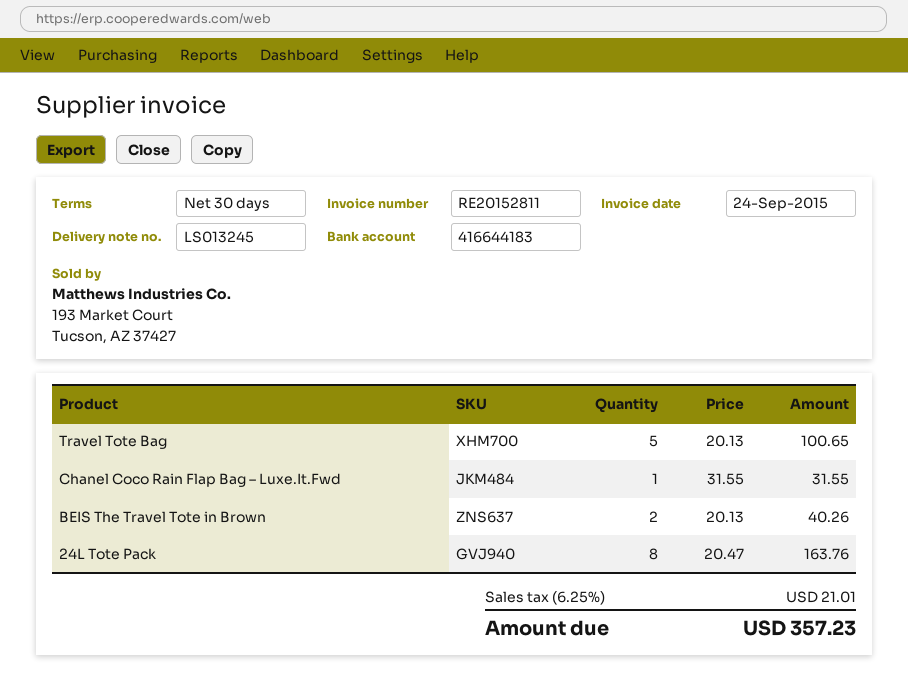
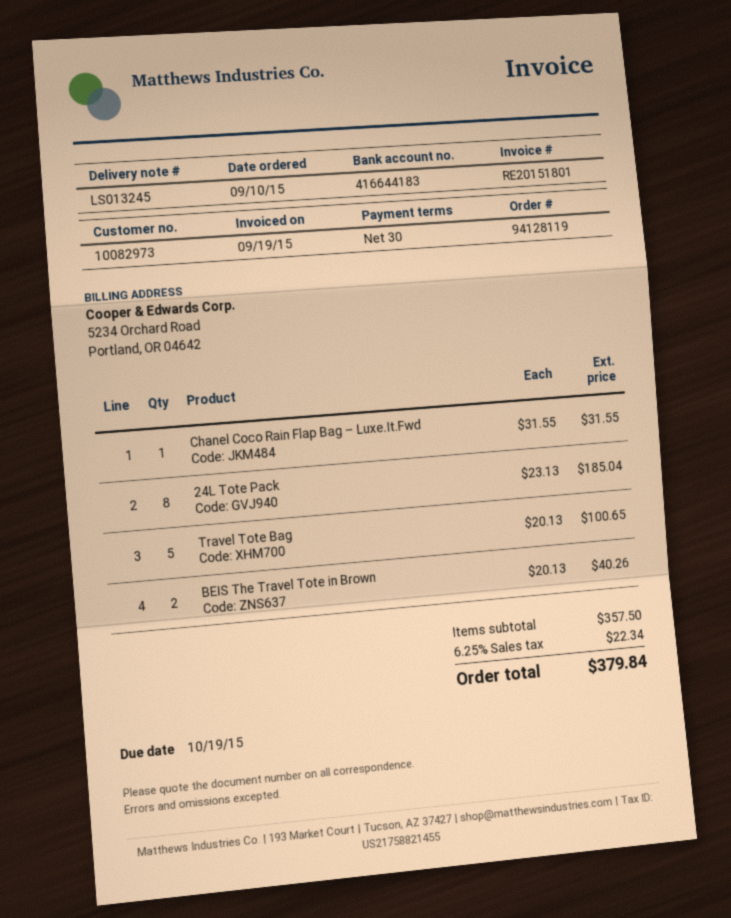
invoice number: RE20152811 -> RE20151801
invoice date: 2015-09-24 -> 2015-09-19
24L Tote Pack: 8 x 20.47 = 163.76 -> 8 x 23.13 = 185.04
tax: 6.25% = 21.01 -> 6.25% = 22.34
total: 357.23 -> 379.84

